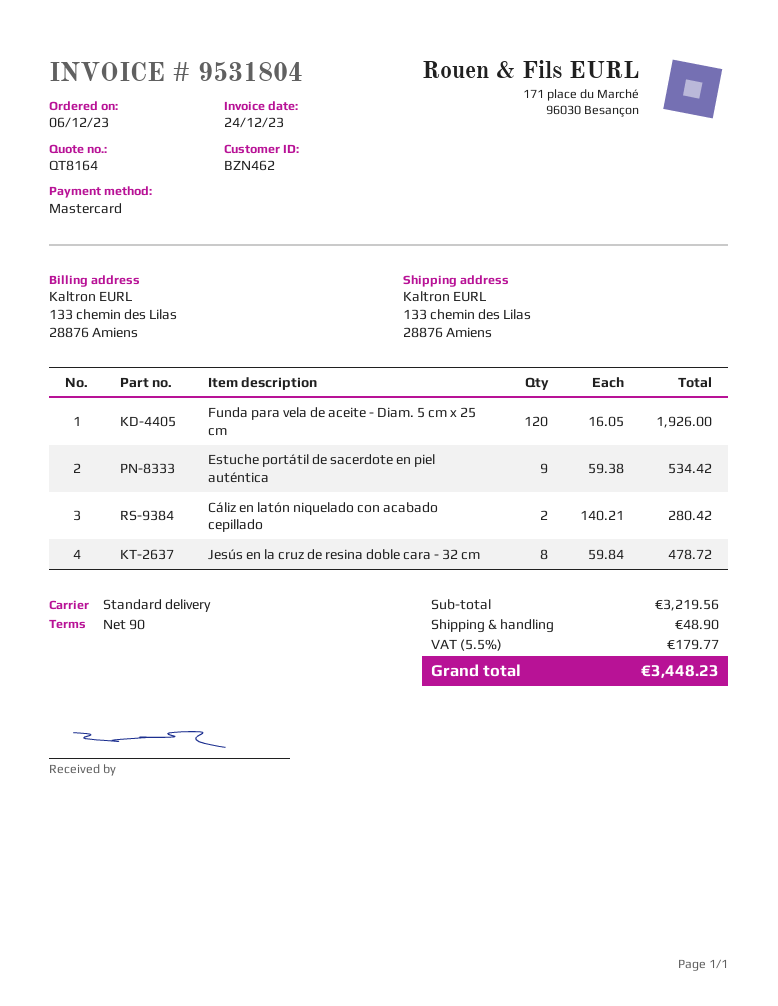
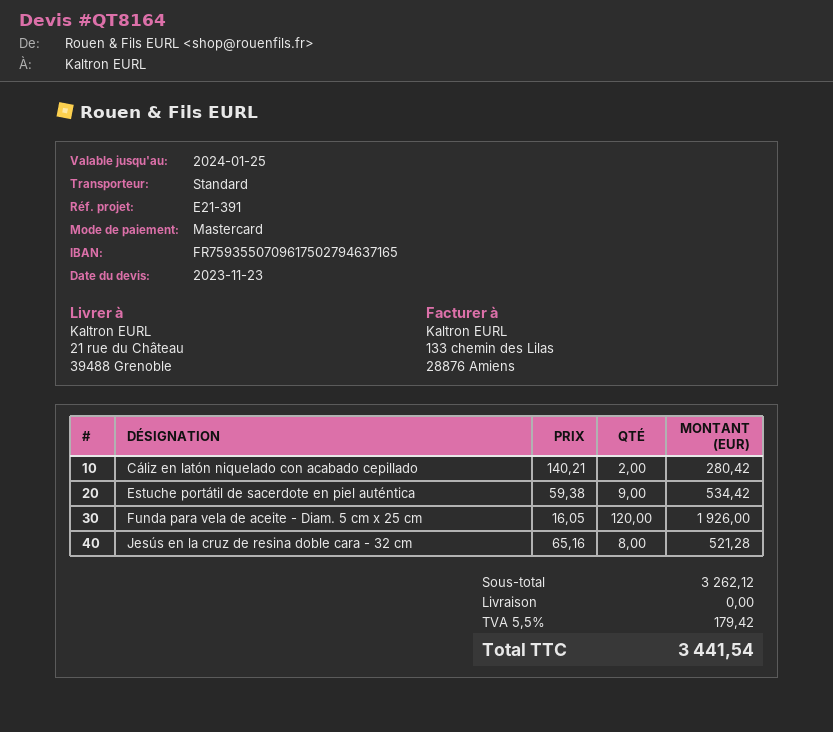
ship to: 133 chemin des Lilas, 28876 Amiens -> 21 rue du Château, 39488 Grenoble
Jesús en la cruz de resina doble cara - 32 cm: 8 x 59.84 = 478.72 -> 8 x 65.16 = 521.28
subtotal: 3219.56 -> 3262.12
shipping: 48.90 -> 0.00
tax: 5.5% = 179.77 -> 5.5% = 179.42
total: 3448.23 -> 3441.54

